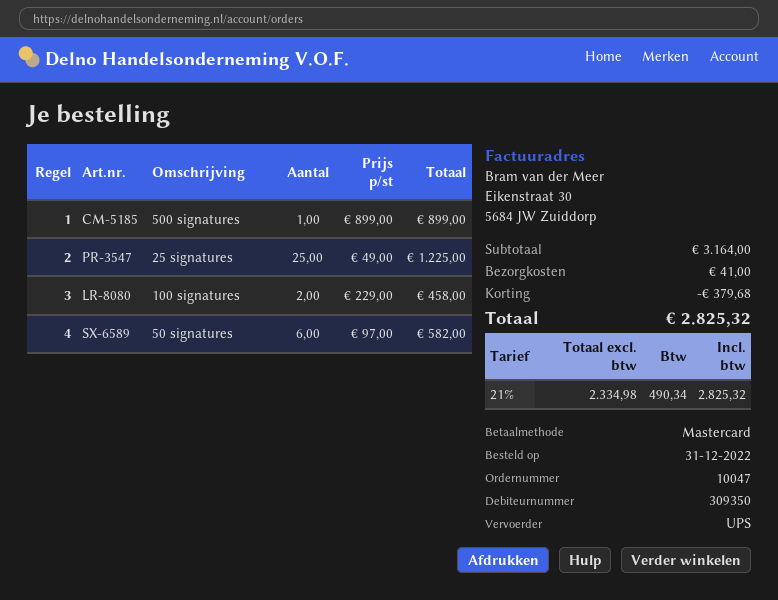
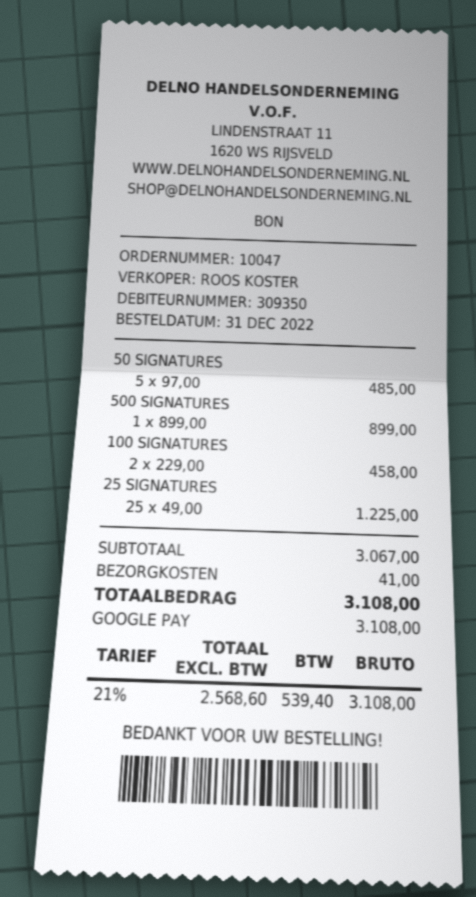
payment method: Mastercard -> Google Pay
50 signatures: 6 x 97.00 = 582.00 -> 5 x 97.00 = 485.00
subtotal: 3164.00 -> 3067.00
discount: 379.68 -> none
net: 2334.98 -> 2568.60
tax: 21% = 490.34 -> 21% = 539.40
total: 2825.32 -> 3108.00

